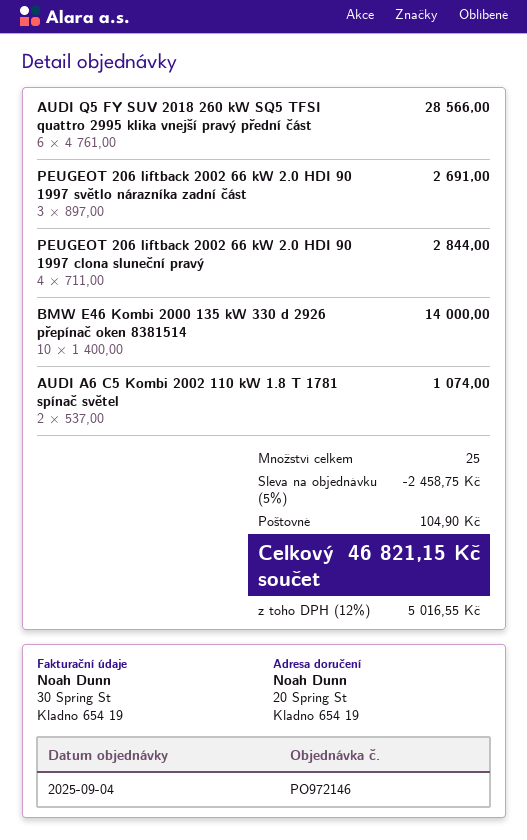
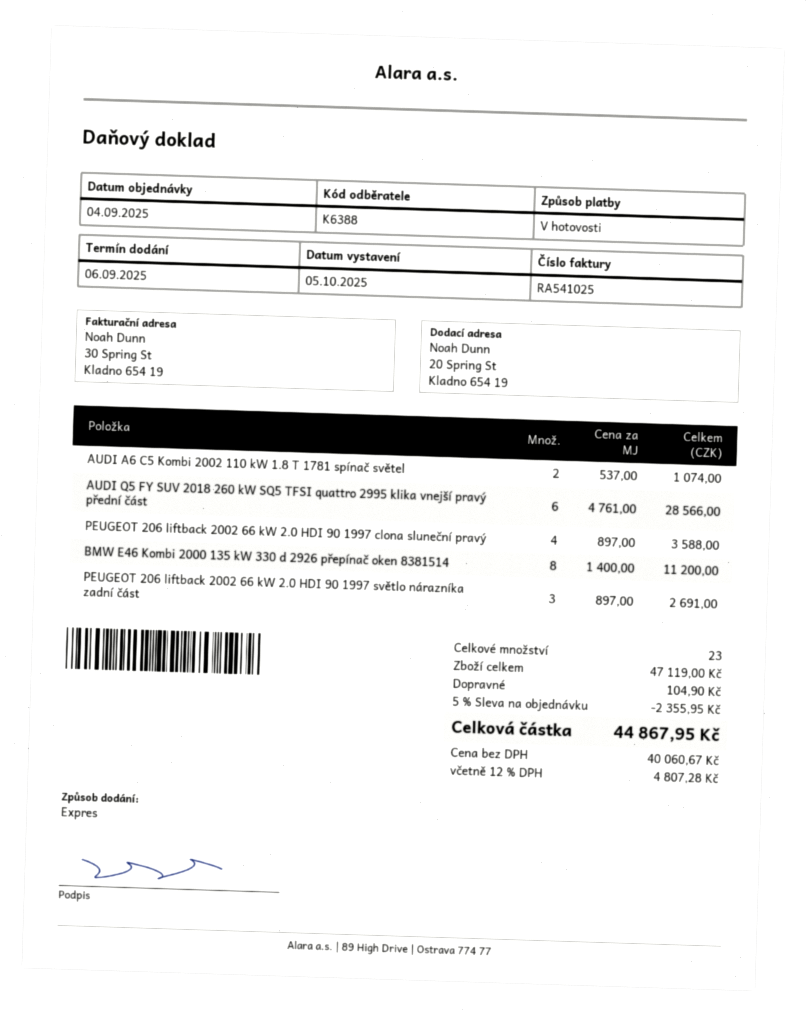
PEUGEOT 206 liftback 2002 66 kW 2.0 HDI 90 1997 clona sluneční pravý: 4 x 711.00 = 2844.00 -> 4 x 897.00 = 3588.00
BMW E46 Kombi 2000 135 kW 330 d 2926 přepínač oken 8381514: 10 x 1400.00 = 14000.00 -> 8 x 1400.00 = 11200.00
total quantity: 25 -> 23
discount: 5% = 2458.75 -> 5% = 2355.95
tax: 12% = 5016.55 -> 12% = 4807.28
total: 46821.15 -> 44867.95

